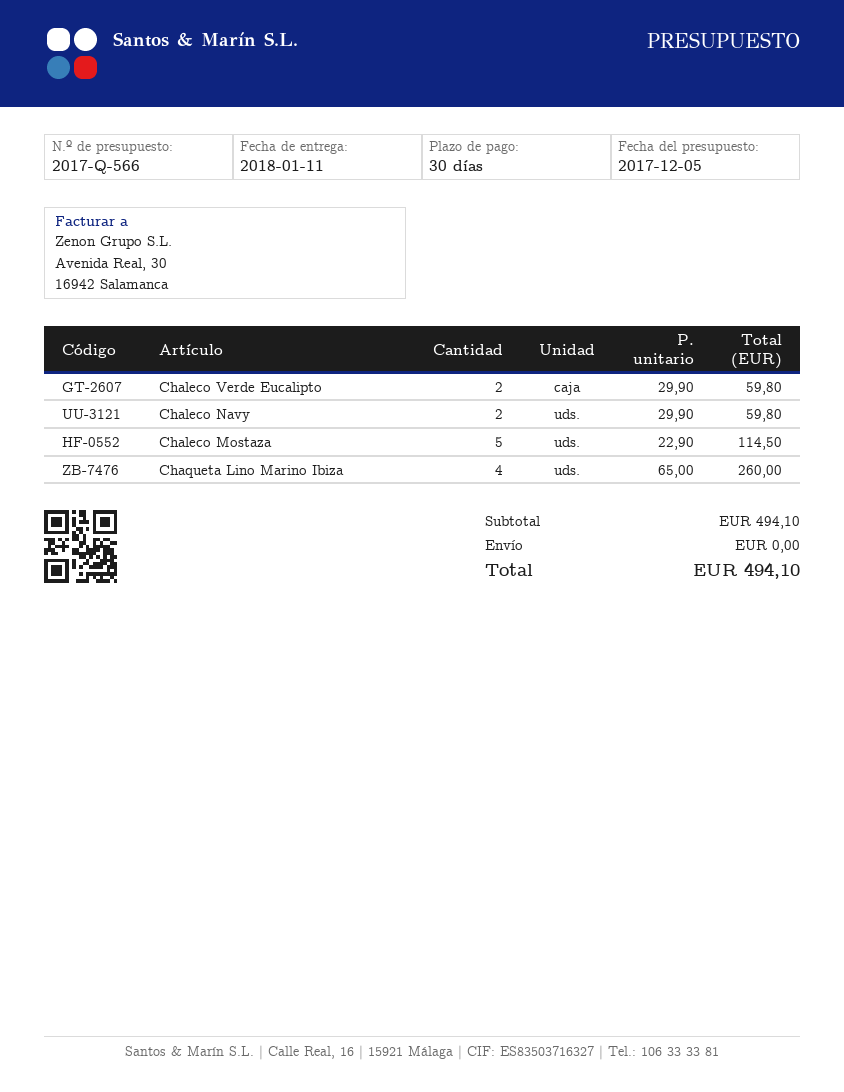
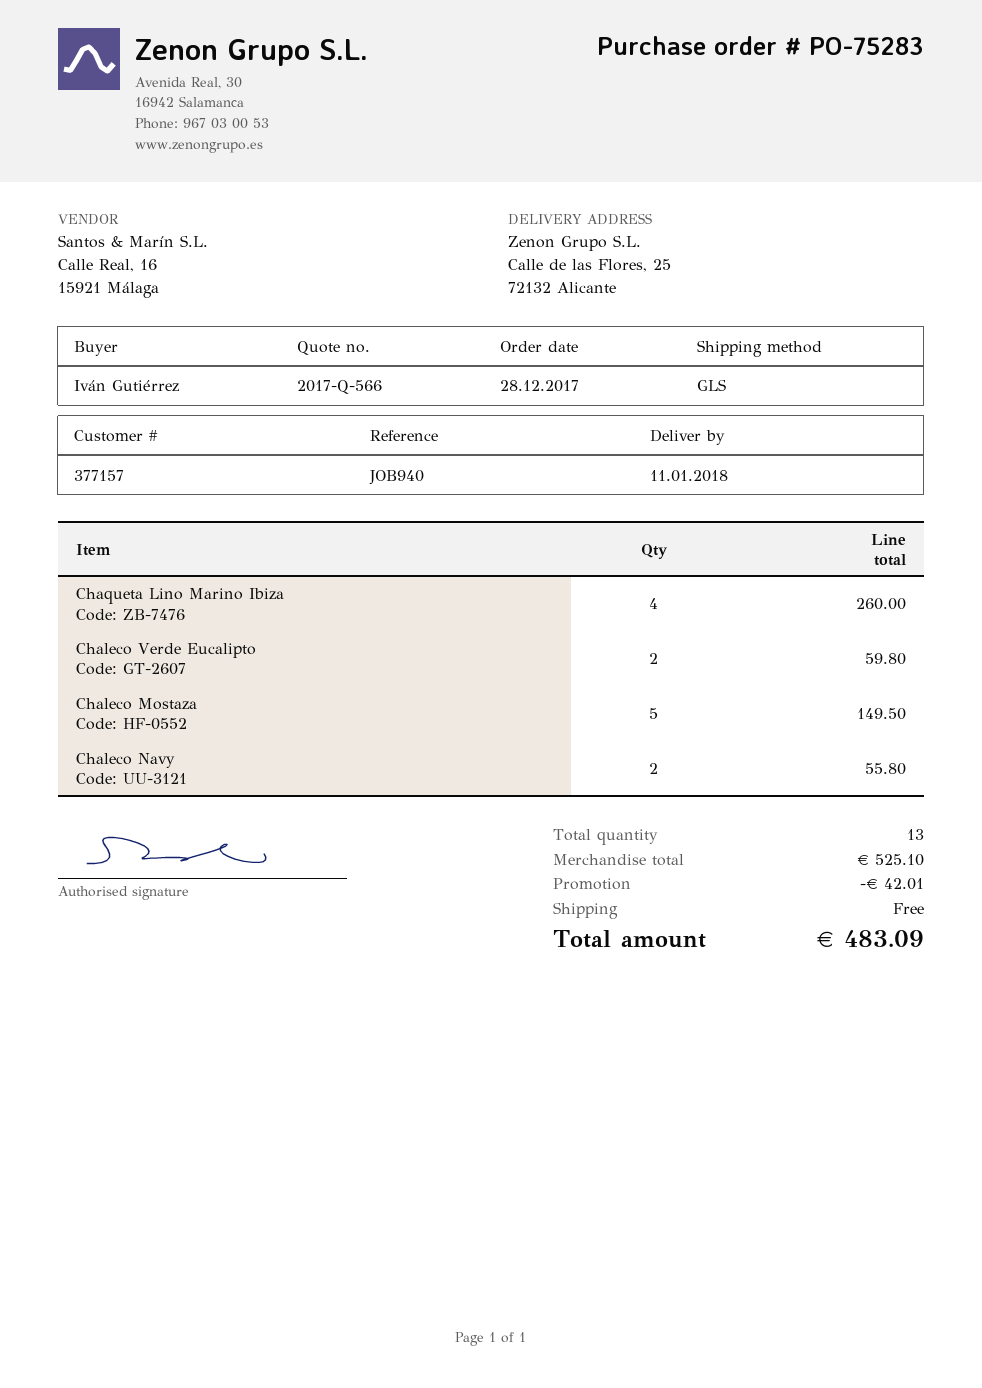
Chaleco Navy: 2 for 59.80 -> 2 for 55.80
Chaleco Mostaza: 5 for 114.50 -> 5 for 149.50
subtotal: 494.10 -> 525.10
discount: none -> 42.01
total: 494.10 -> 483.09

